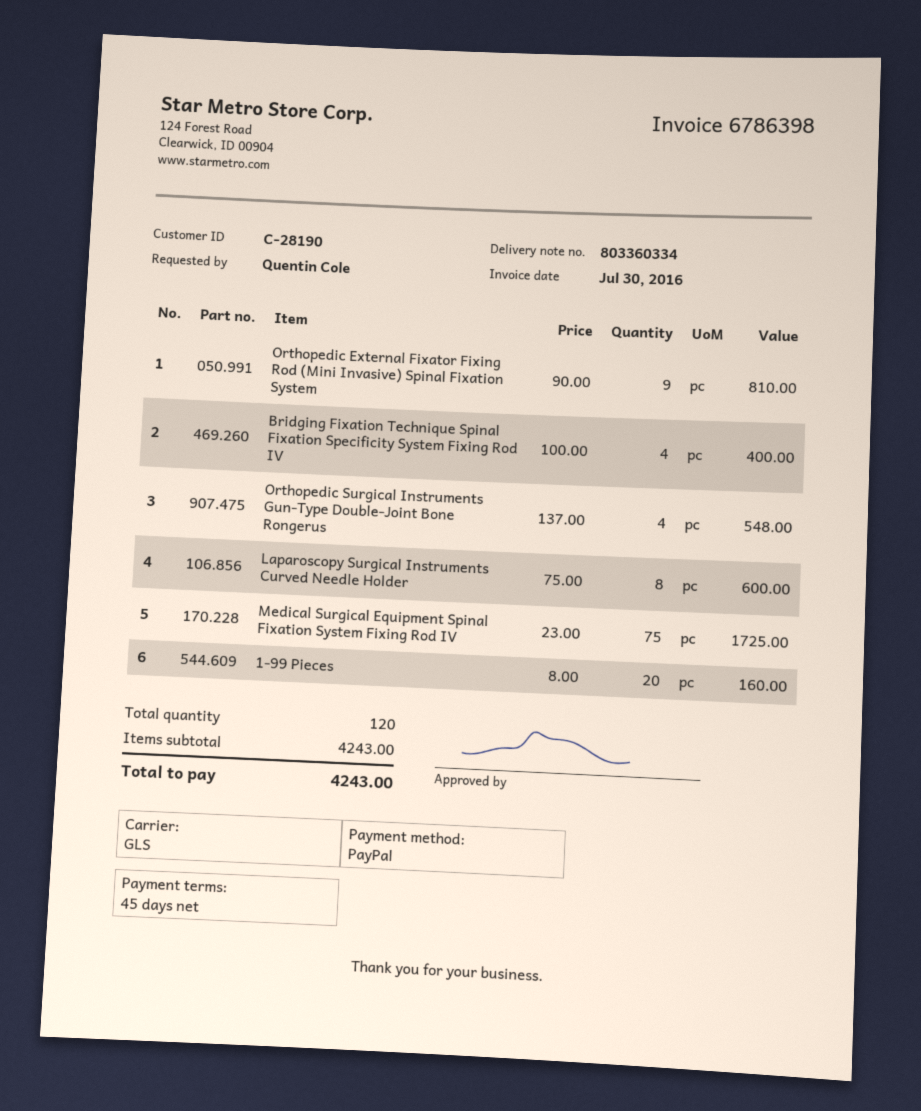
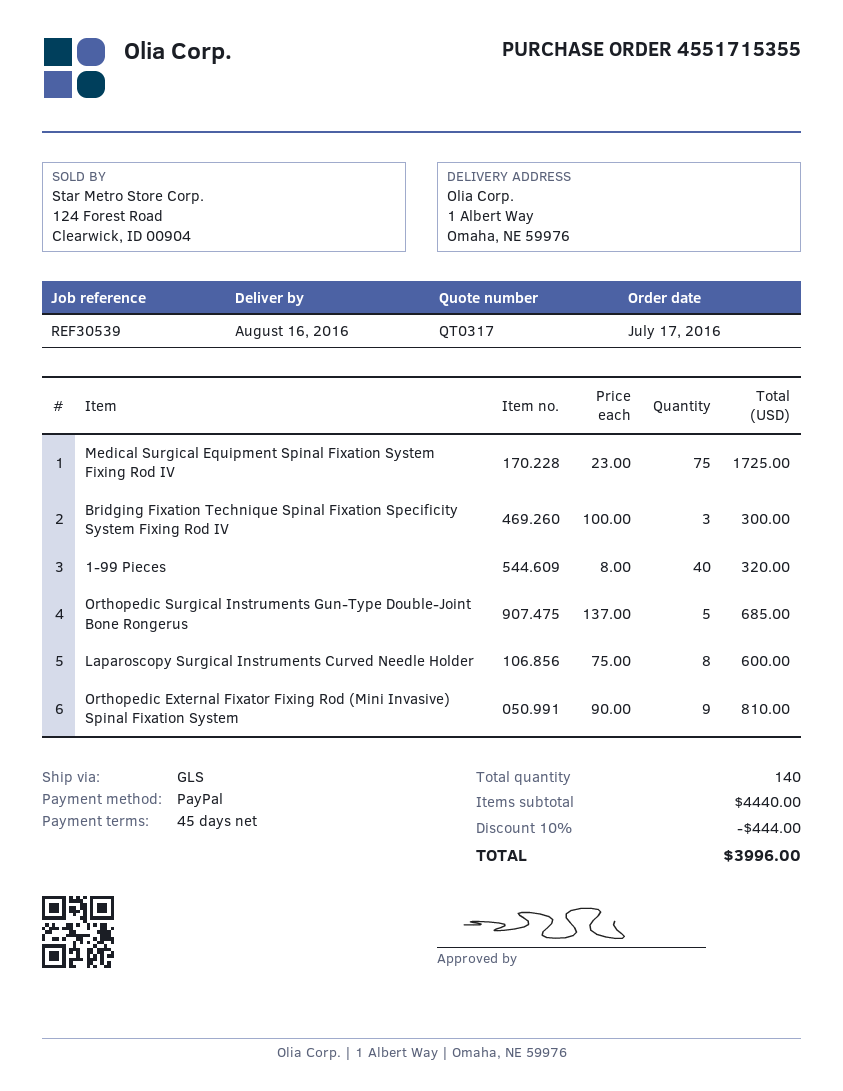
Bridging Fixation Technique Spinal Fixation Specificity System Fixing Rod IV: 4 x 100.00 = 400.00 -> 3 x 100.00 = 300.00
Orthopedic Surgical Instruments Gun-Type Double-Joint Bone Rongerus: 4 x 137.00 = 548.00 -> 5 x 137.00 = 685.00
1-99 Pieces: 20 x 8.00 = 160.00 -> 40 x 8.00 = 320.00
total quantity: 120 -> 140
subtotal: 4243.00 -> 4440.00
discount: none -> 10% = 444.00
total: 4243.00 -> 3996.00

